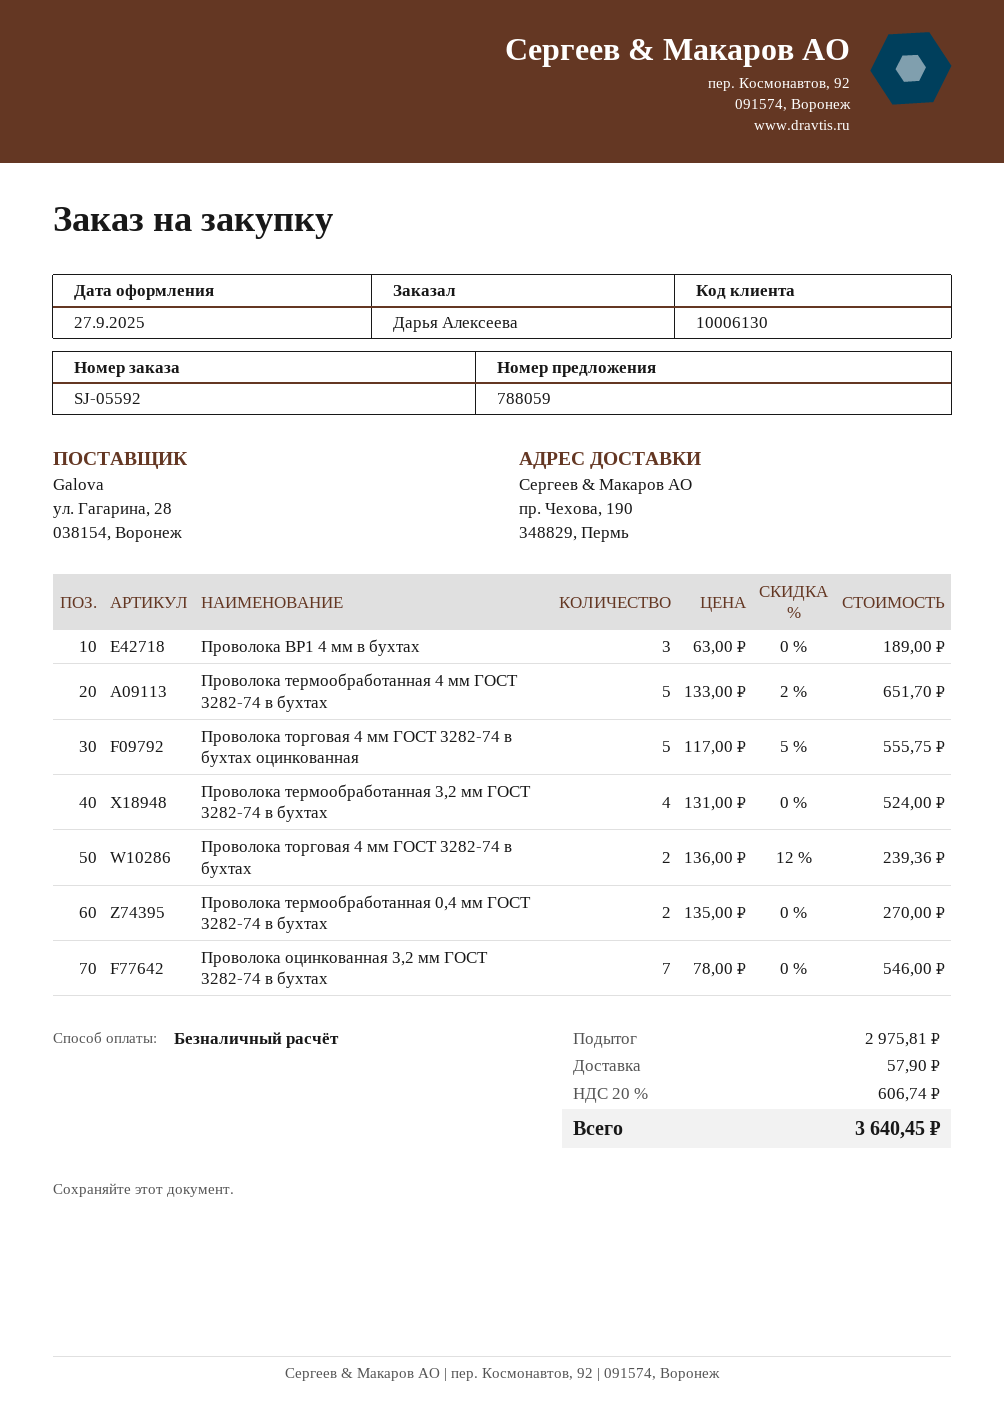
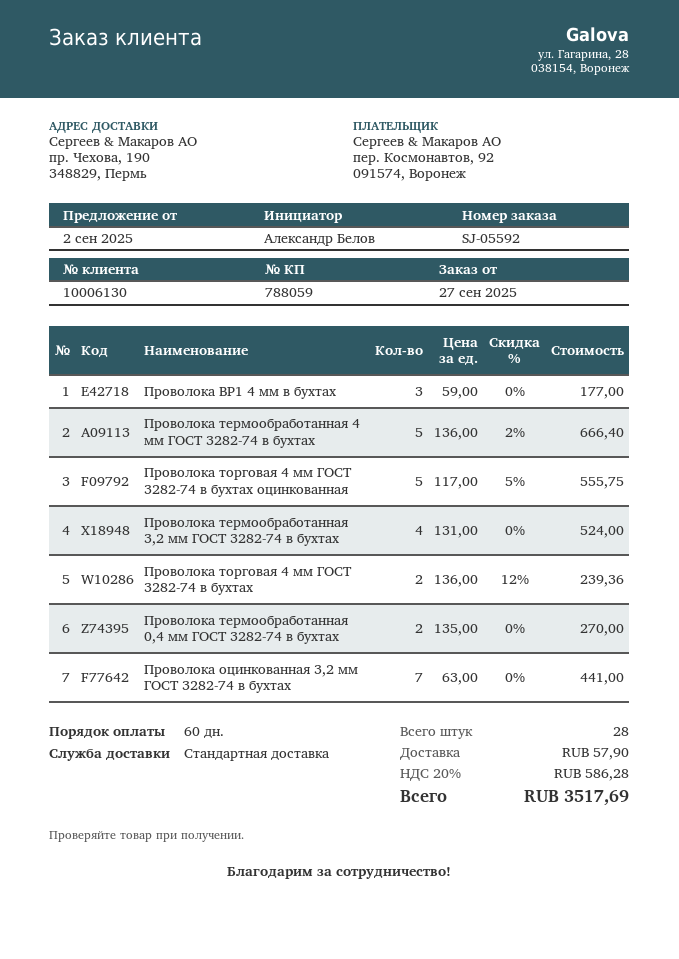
ordered by: Дарья Алексеева -> Александр Белов
Проволока ВР1 4 мм в бухтах: 3 x 63.00 = 189.00 -> 3 x 59.00 = 177.00
Проволока термообработанная 4 мм ГОСТ 3282-74 в бухтах: 5 x 133.00 - 2% = 651.70 -> 5 x 136.00 - 2% = 666.40
Проволока оцинкованная 3,2 мм ГОСТ 3282-74 в бухтах: 7 x 78.00 = 546.00 -> 7 x 63.00 = 441.00
tax: 20% = 606.74 -> 20% = 586.28
total: 3640.45 -> 3517.69

